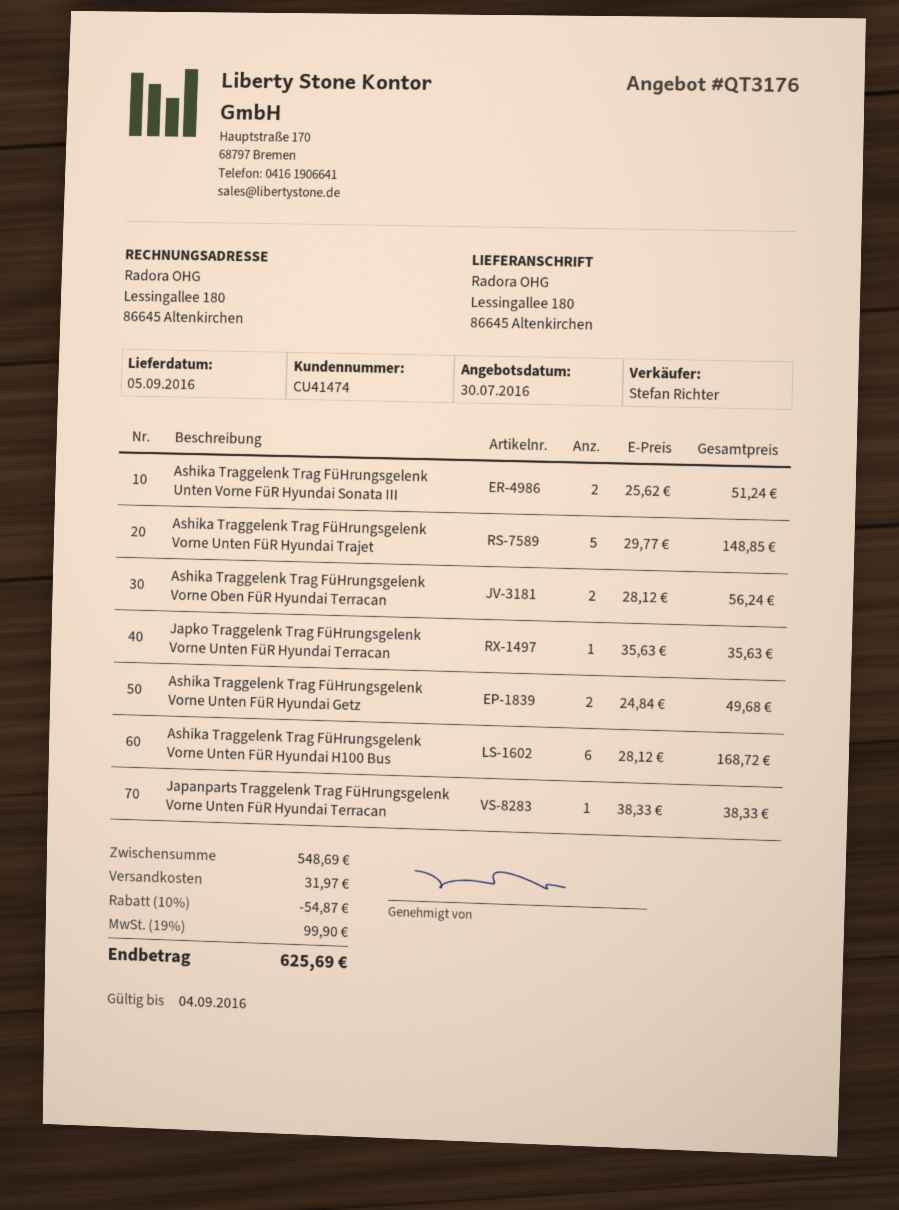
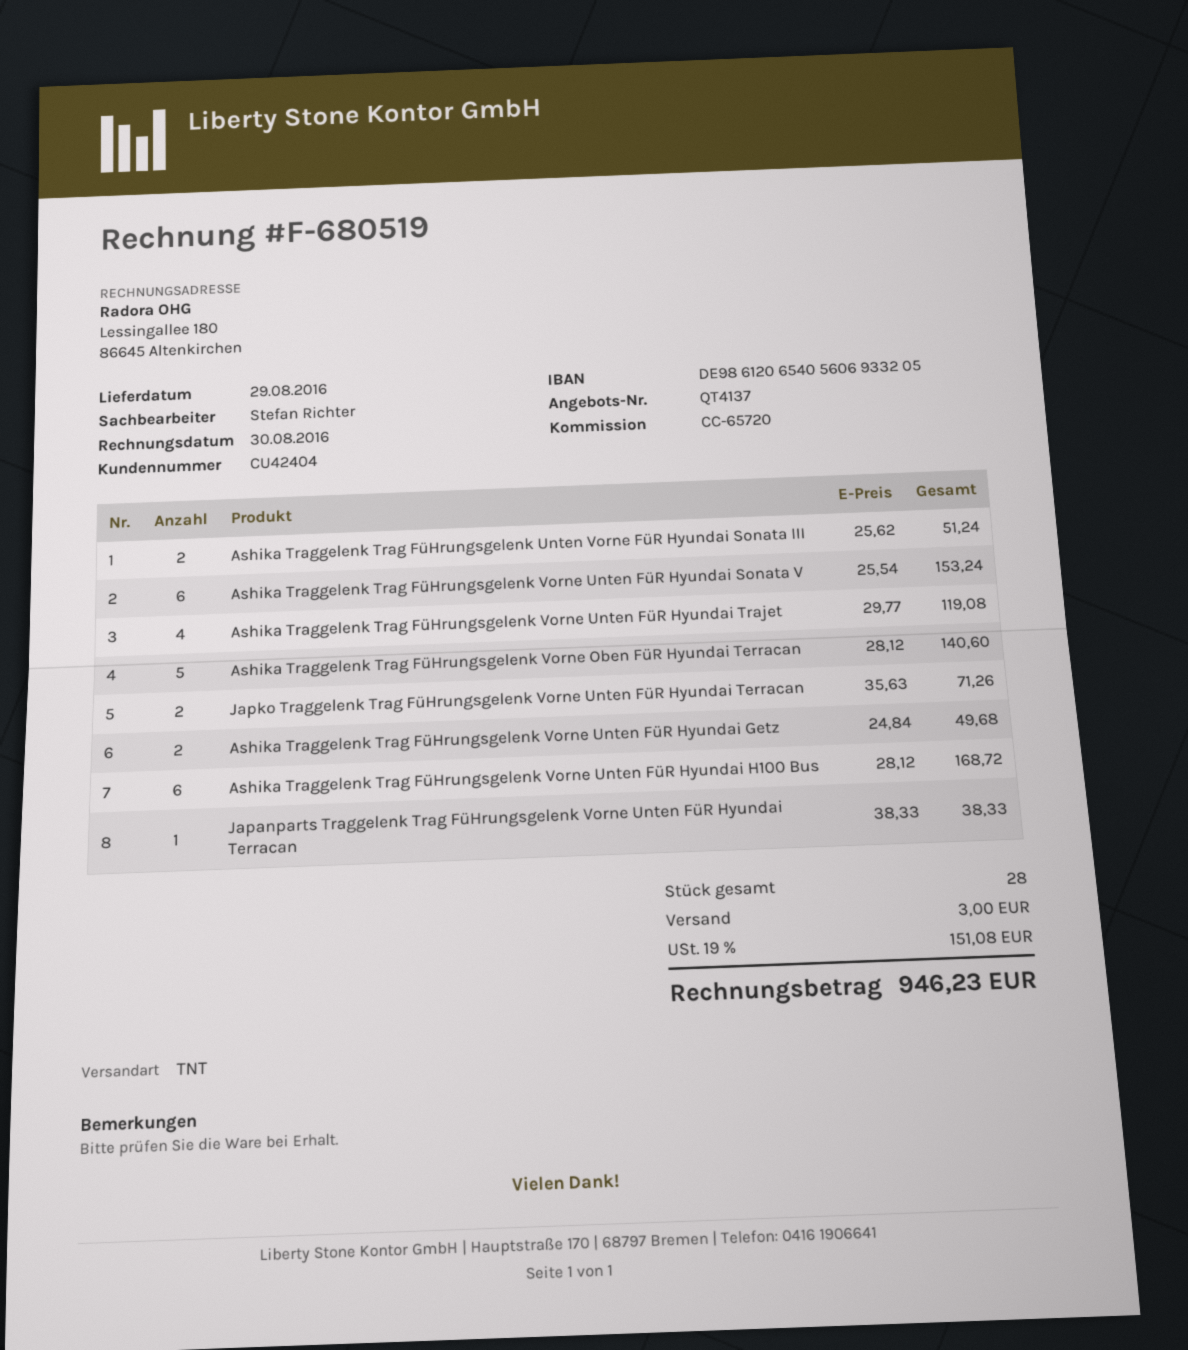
quote number: QT3176 -> QT4137
delivery date: 2016-09-05 -> 2016-08-29
customer number: CU41474 -> CU42404
Ashika Traggelenk Trag FüHrungsgelenk Vorne Unten FüR Hyundai Trajet: 5 x 29.77 = 148.85 -> 4 x 29.77 = 119.08
Ashika Traggelenk Trag FüHrungsgelenk Vorne Oben FüR Hyundai Terracan: 2 x 28.12 = 56.24 -> 5 x 28.12 = 140.60
Japko Traggelenk Trag FüHrungsgelenk Vorne Unten FüR Hyundai Terracan: 1 x 35.63 = 35.63 -> 2 x 35.63 = 71.26
Ashika Traggelenk Trag FüHrungsgelenk Vorne Unten FüR Hyundai Sonata V: none -> 6 x 25.54 = 153.24
discount: 10% = 54.87 -> none
shipping: 31.97 -> 3.00
tax: 19% = 99.90 -> 19% = 151.08
total: 625.69 -> 946.23

